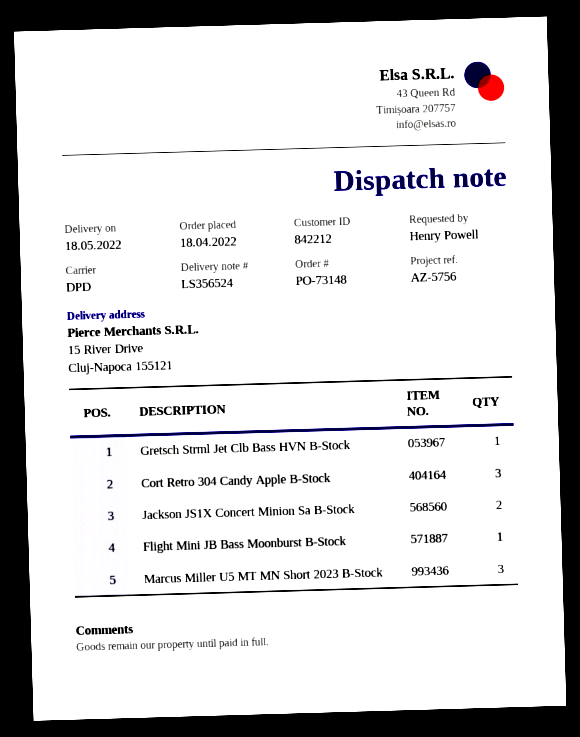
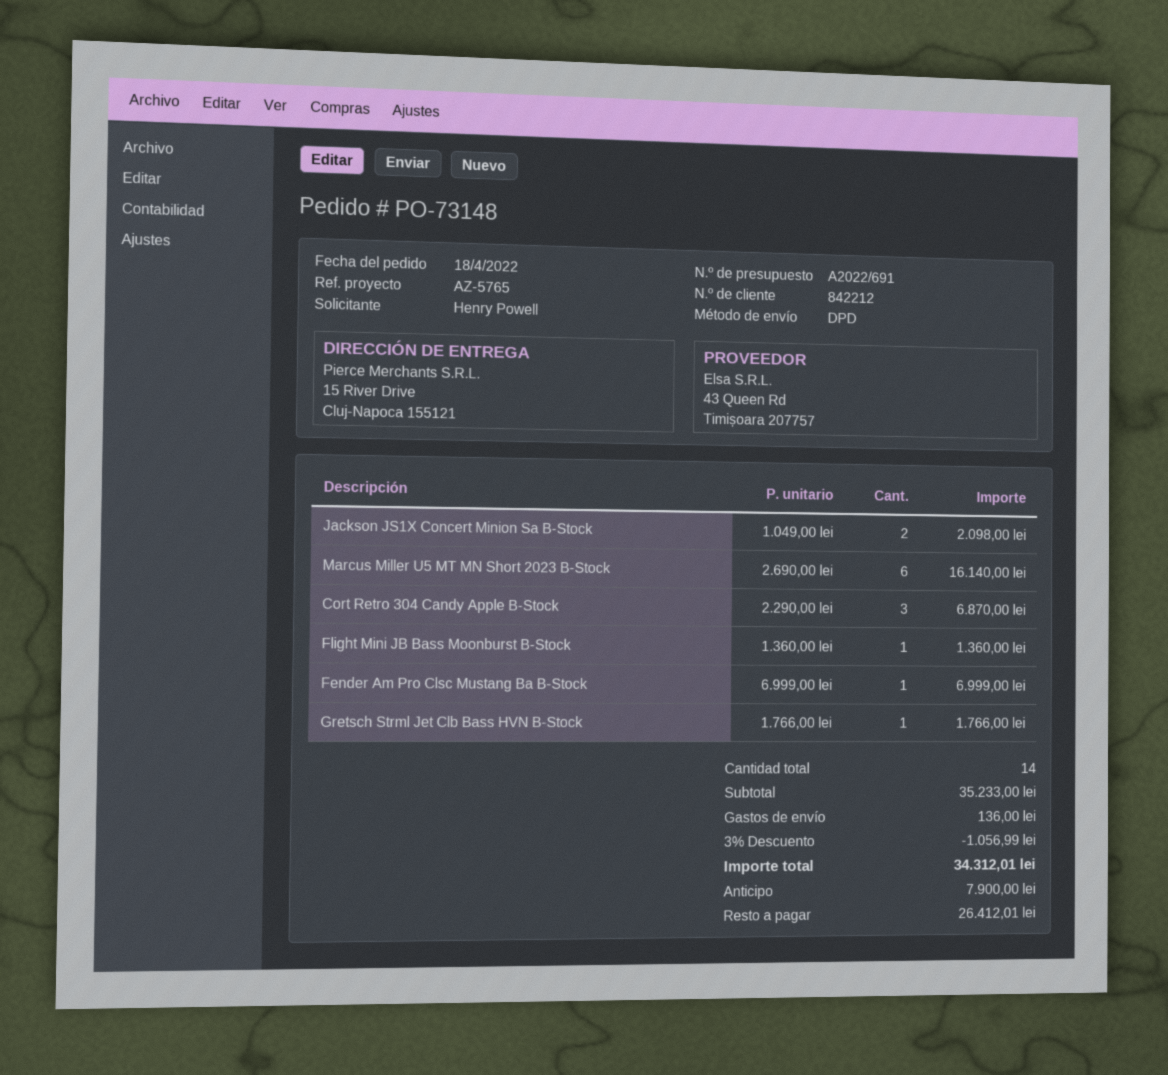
reference: AZ-5756 -> AZ-5765
Marcus Miller U5 MT MN Short 2023 B-Stock: 3 -> 6
Fender Am Pro Clsc Mustang Ba B-Stock: none -> 1

